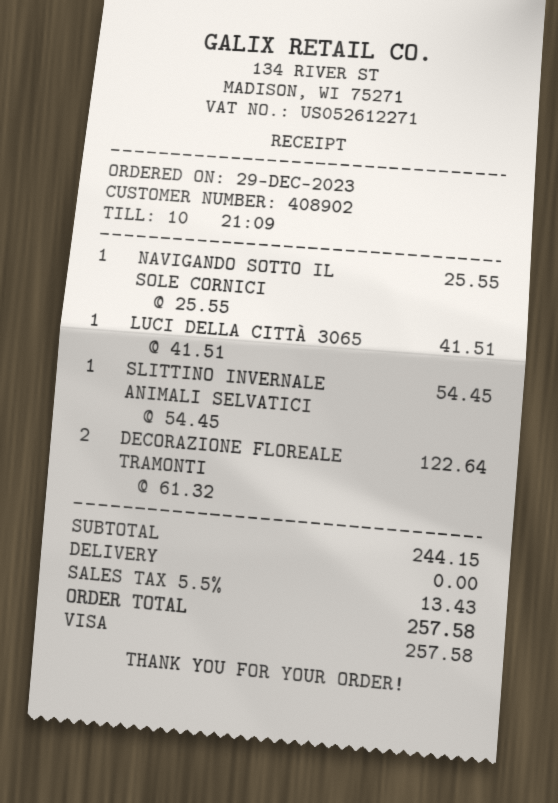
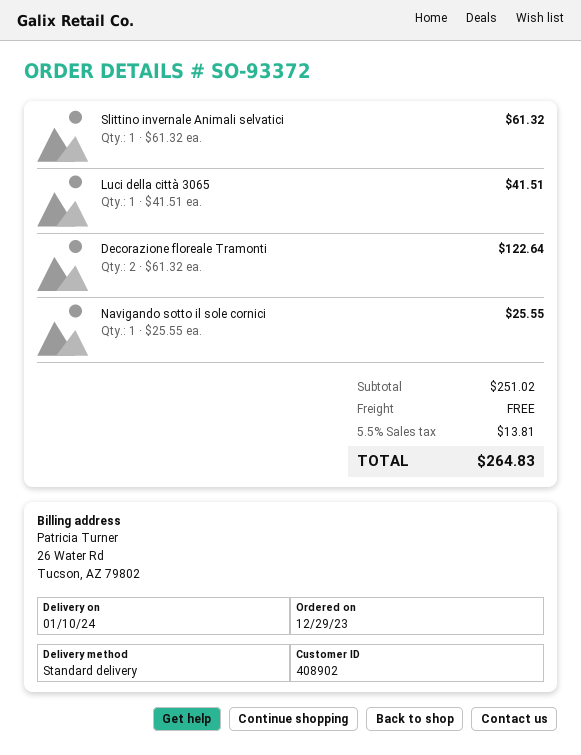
SLITTINO INVERNALE ANIMALI SELVATICI: 1 x 54.45 = 54.45 -> 1 x 61.32 = 61.32
subtotal: 244.15 -> 251.02
tax: 5.5% = 13.43 -> 5.5% = 13.81
total: 257.58 -> 264.83

